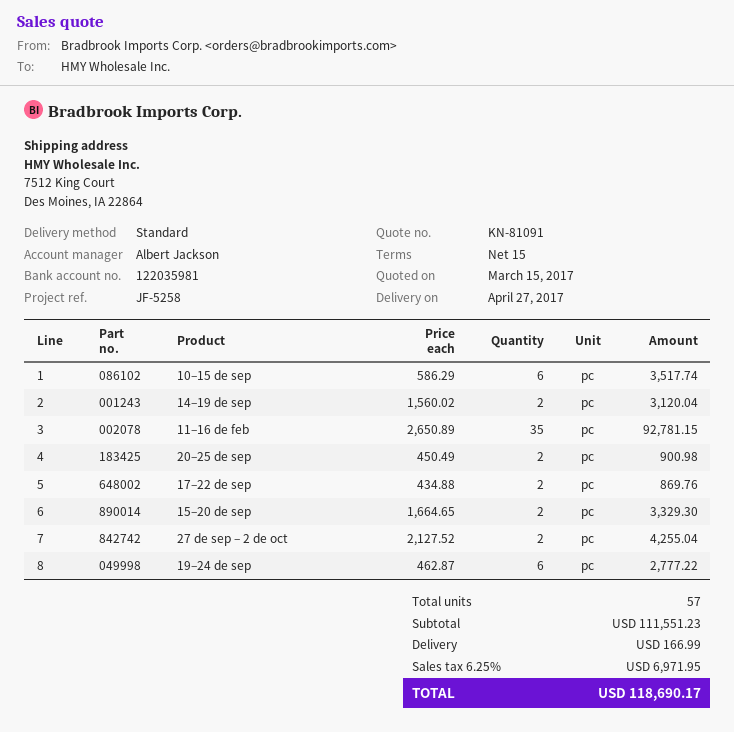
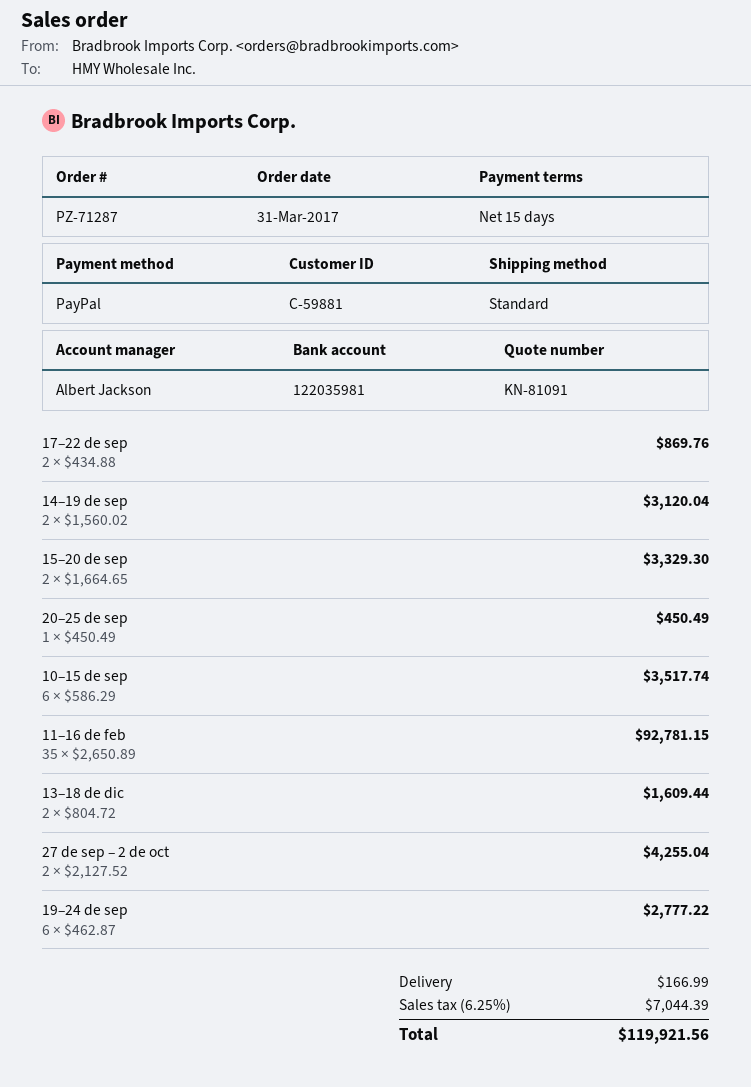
20–25 de sep: 2 x 450.49 = 900.98 -> 1 x 450.49 = 450.49
13–18 de dic: none -> 2 x 804.72 = 1609.44
tax: 6.25% = 6971.95 -> 6.25% = 7044.39
total: 118690.17 -> 119921.56

